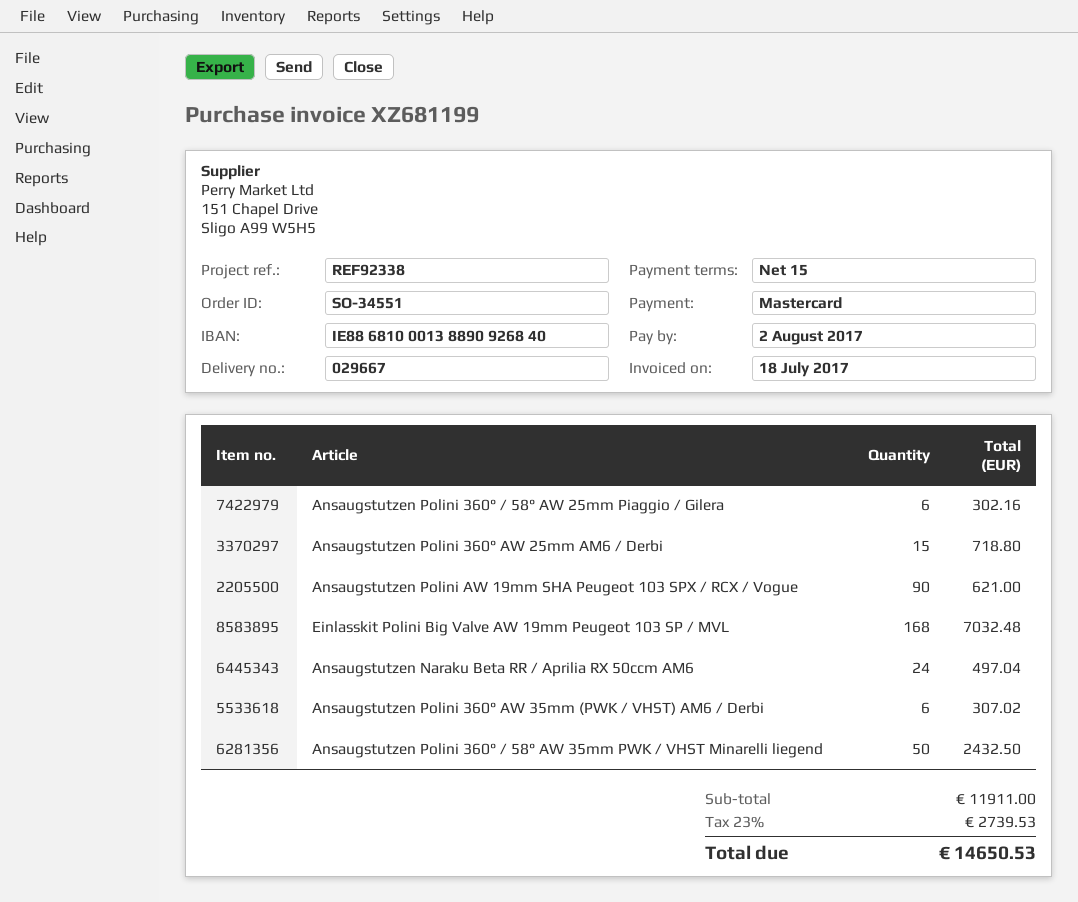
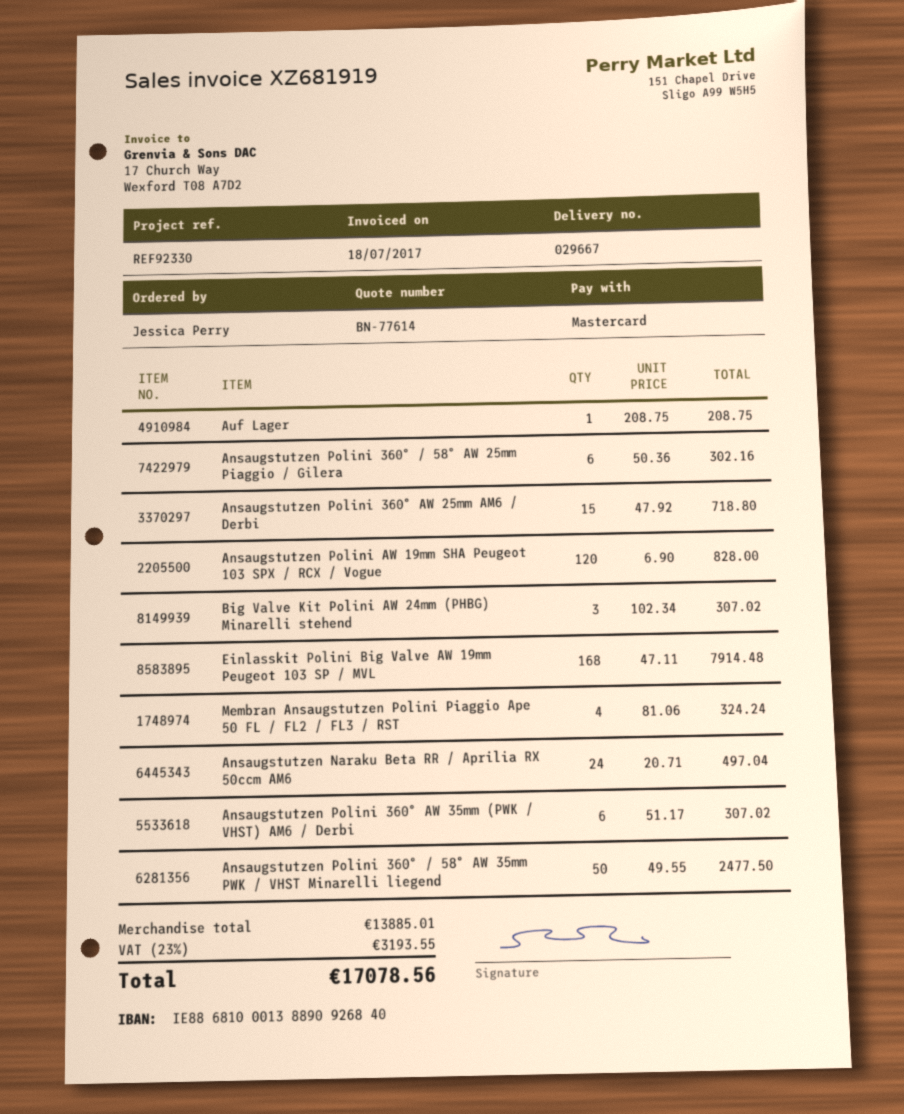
invoice number: XZ681199 -> XZ681919
reference: REF92338 -> REF92330
Ansaugstutzen Polini AW 19mm SHA Peugeot 103 SPX / RCX / Vogue: 90 for 621.00 -> 120 for 828.00
Einlasskit Polini Big Valve AW 19mm Peugeot 103 SP / MVL: 168 for 7032.48 -> 168 for 7914.48
Ansaugstutzen Polini 360° / 58° AW 35mm PWK / VHST Minarelli liegend: 50 for 2432.50 -> 50 for 2477.50
Auf Lager: none -> 1 for 208.75
Big Valve Kit Polini AW 24mm (PHBG) Minarelli stehend: none -> 3 for 307.02
Membran Ansaugstutzen Polini Piaggio Ape 50 FL / FL2 / FL3 / RST: none -> 4 for 324.24
subtotal: 11911.00 -> 13885.01
tax: 23% = 2739.53 -> 23% = 3193.55
total: 14650.53 -> 17078.56

